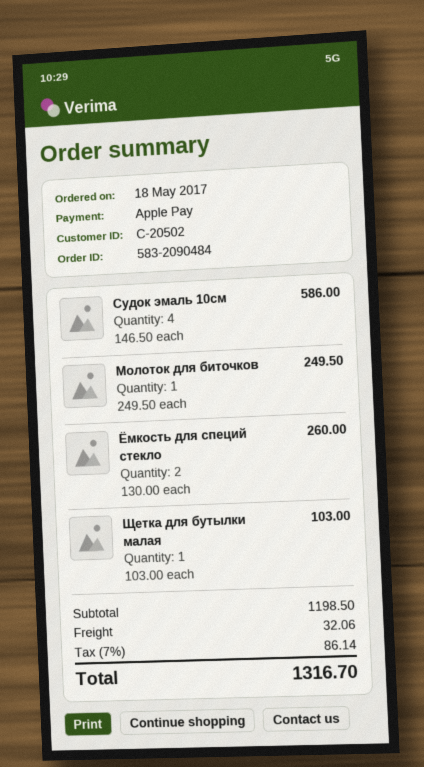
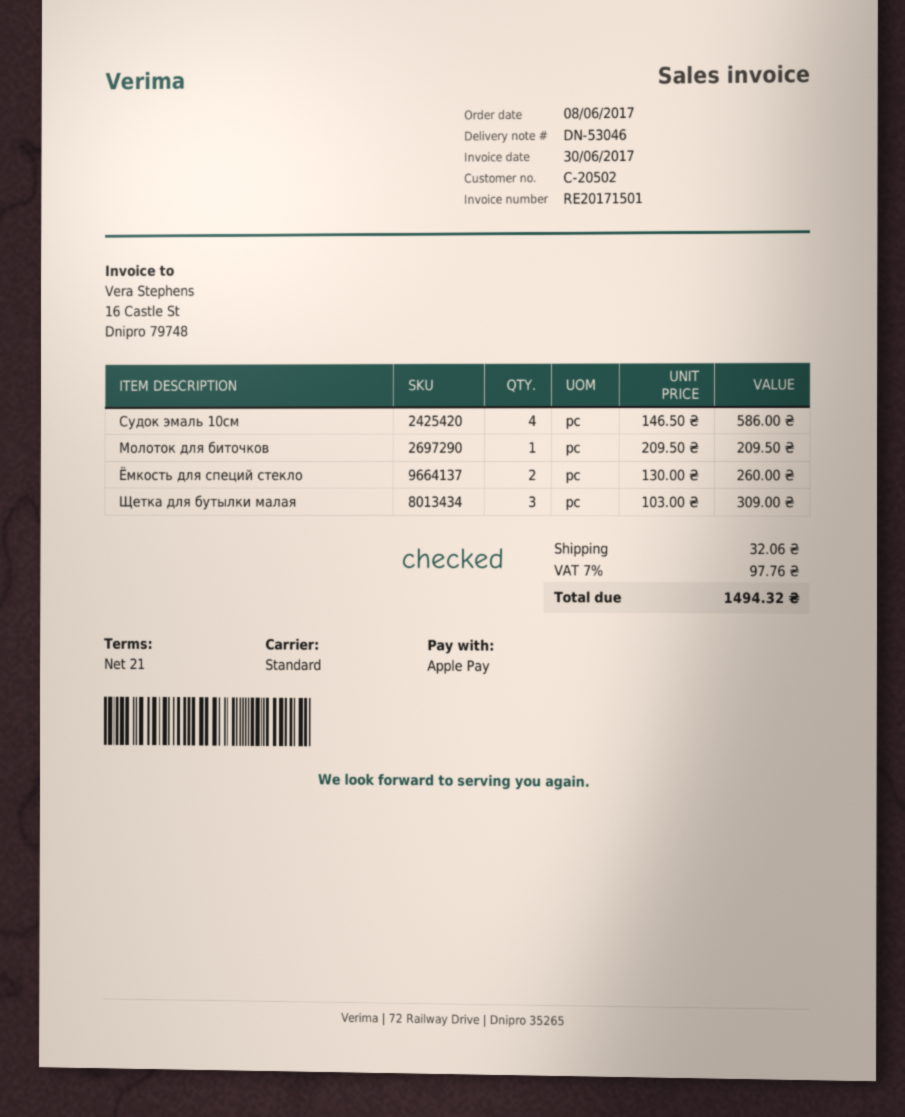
order date: 2017-05-18 -> 2017-06-08
Молоток для биточков: 1 x 249.50 = 249.50 -> 1 x 209.50 = 209.50
Щетка для бутылки малая: 1 x 103.00 = 103.00 -> 3 x 103.00 = 309.00
tax: 7% = 86.14 -> 7% = 97.76
total: 1316.70 -> 1494.32

